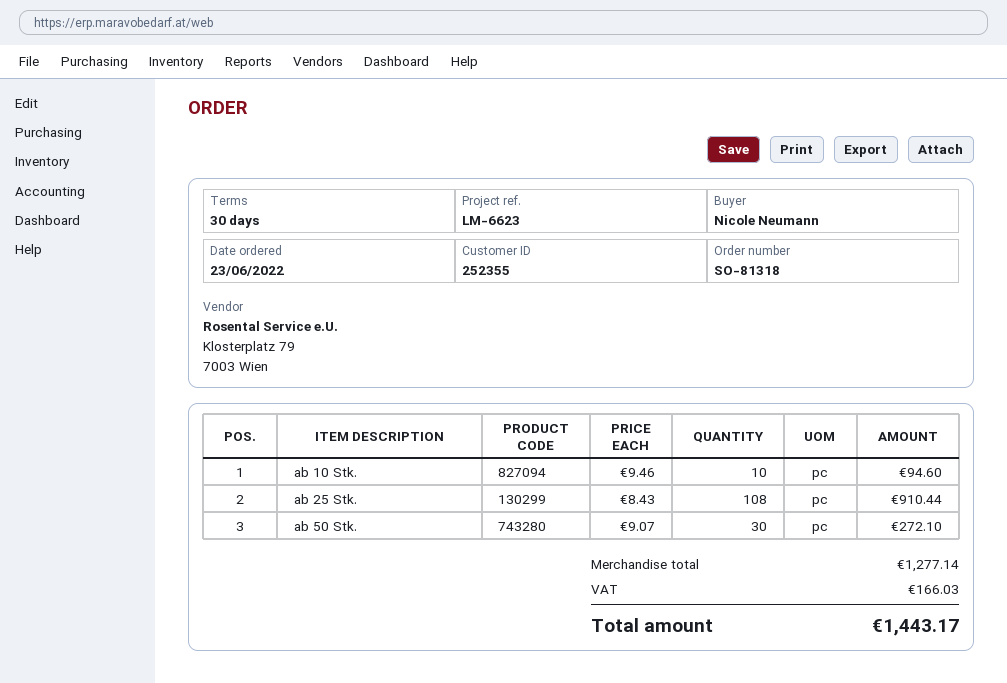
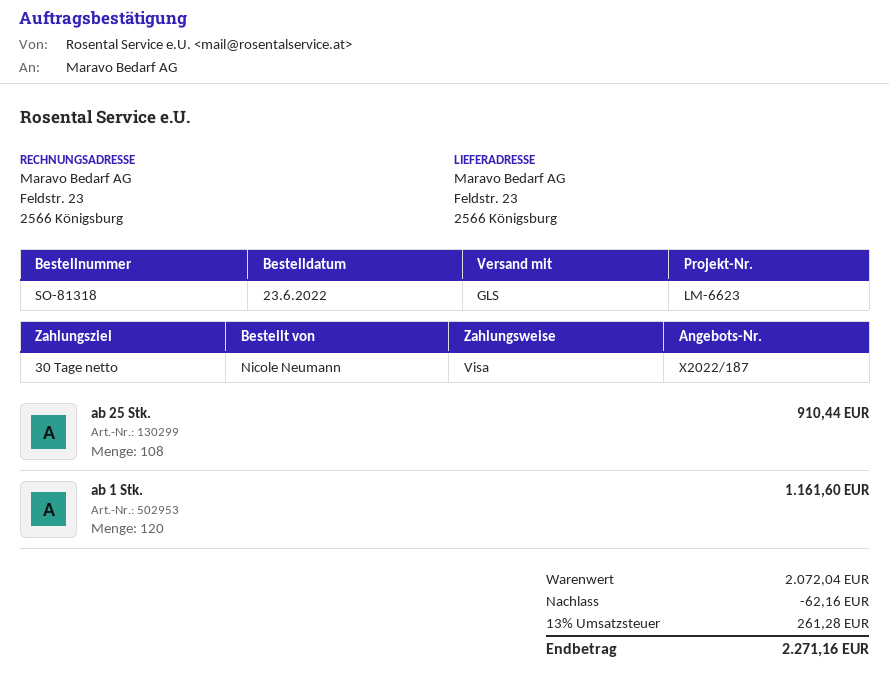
ab 10 Stk.: 10 for 94.60 -> none
ab 50 Stk.: 30 for 272.10 -> none
ab 1 Stk.: none -> 120 for 1161.60
subtotal: 1277.14 -> 2072.04
discount: none -> 62.16
tax: 166.03 -> 261.28
total: 1443.17 -> 2271.16

